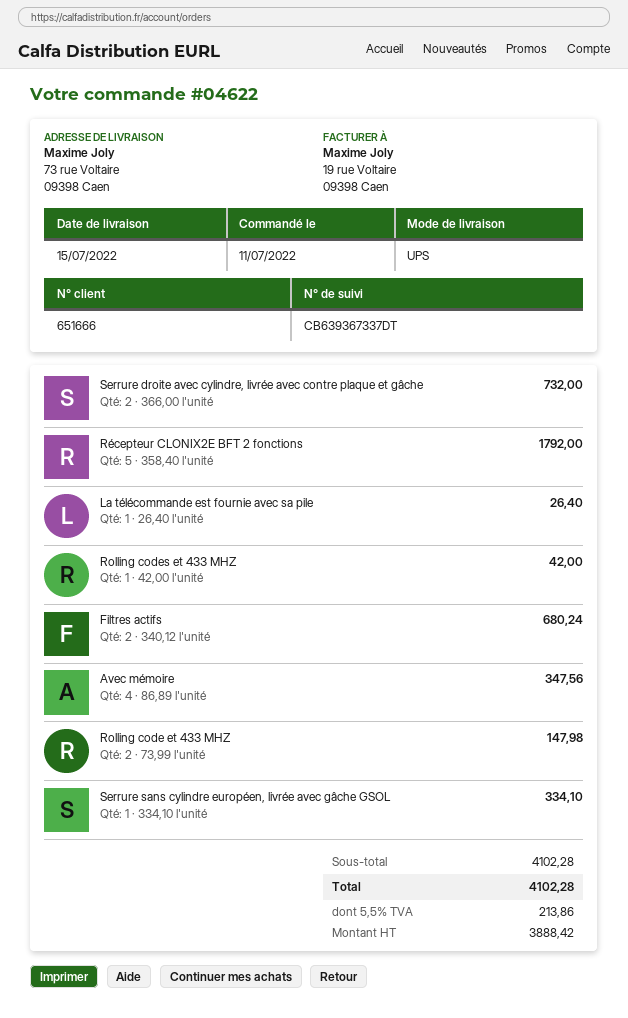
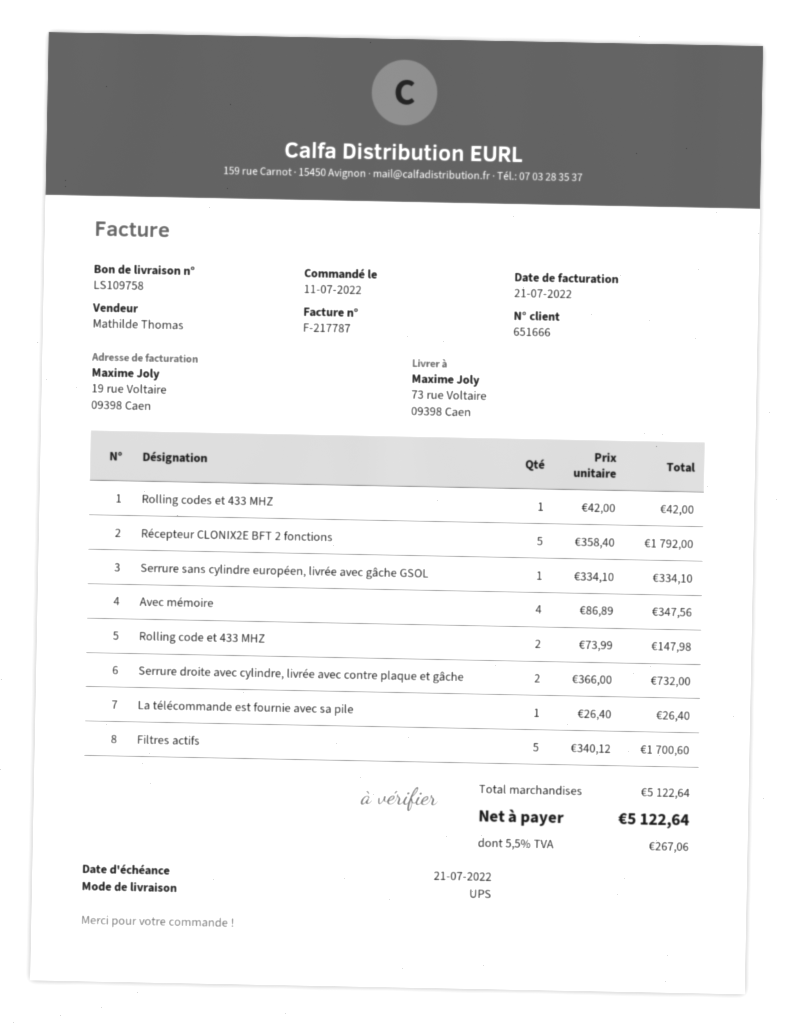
Filtres actifs: 2 x 340.12 = 680.24 -> 5 x 340.12 = 1700.60
subtotal: 4102.28 -> 5122.64
tax: 5.5% = 213.86 -> 5.5% = 267.06
total: 4102.28 -> 5122.64

